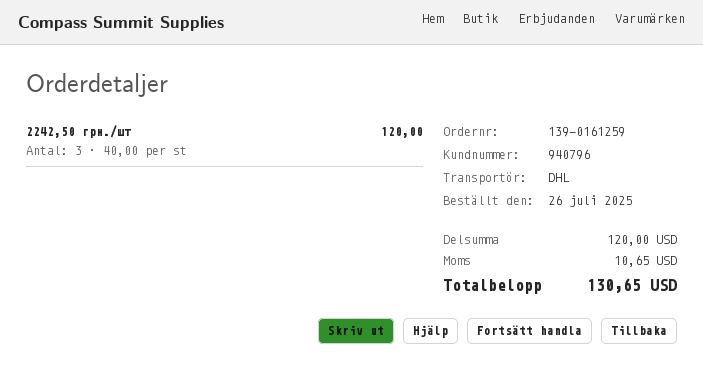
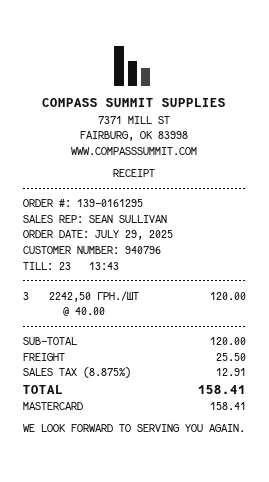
order number: 139-0161259 -> 139-0161295
order date: 2025-07-26 -> 2025-07-29
shipping: none -> 25.50
tax: 10.65 -> 12.91
total: 130.65 -> 158.41

